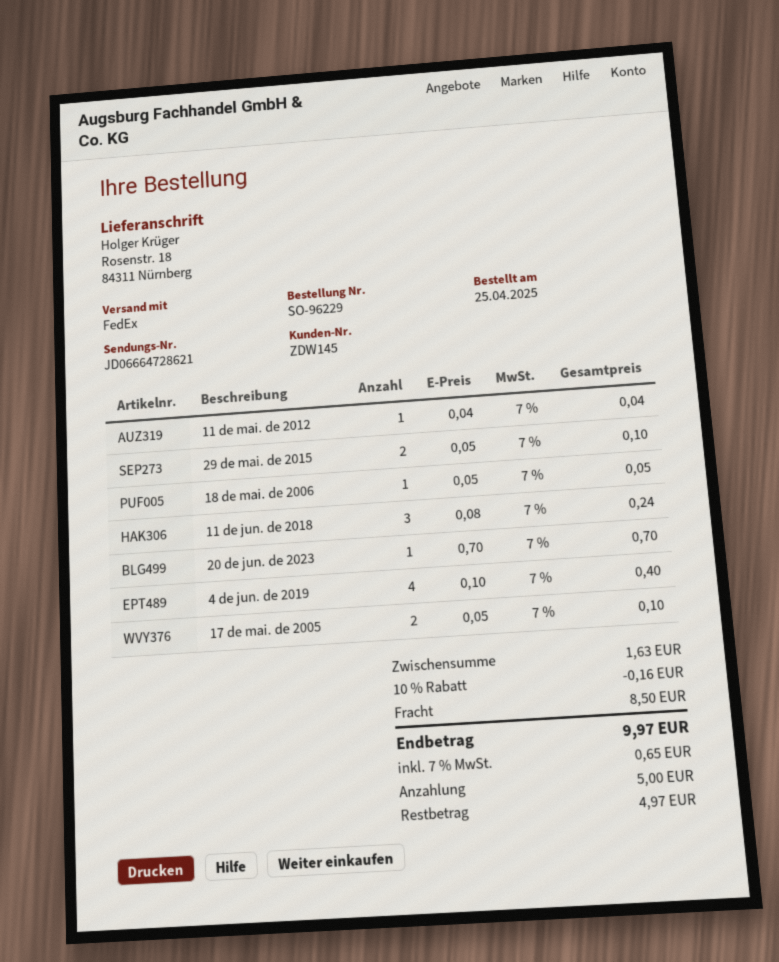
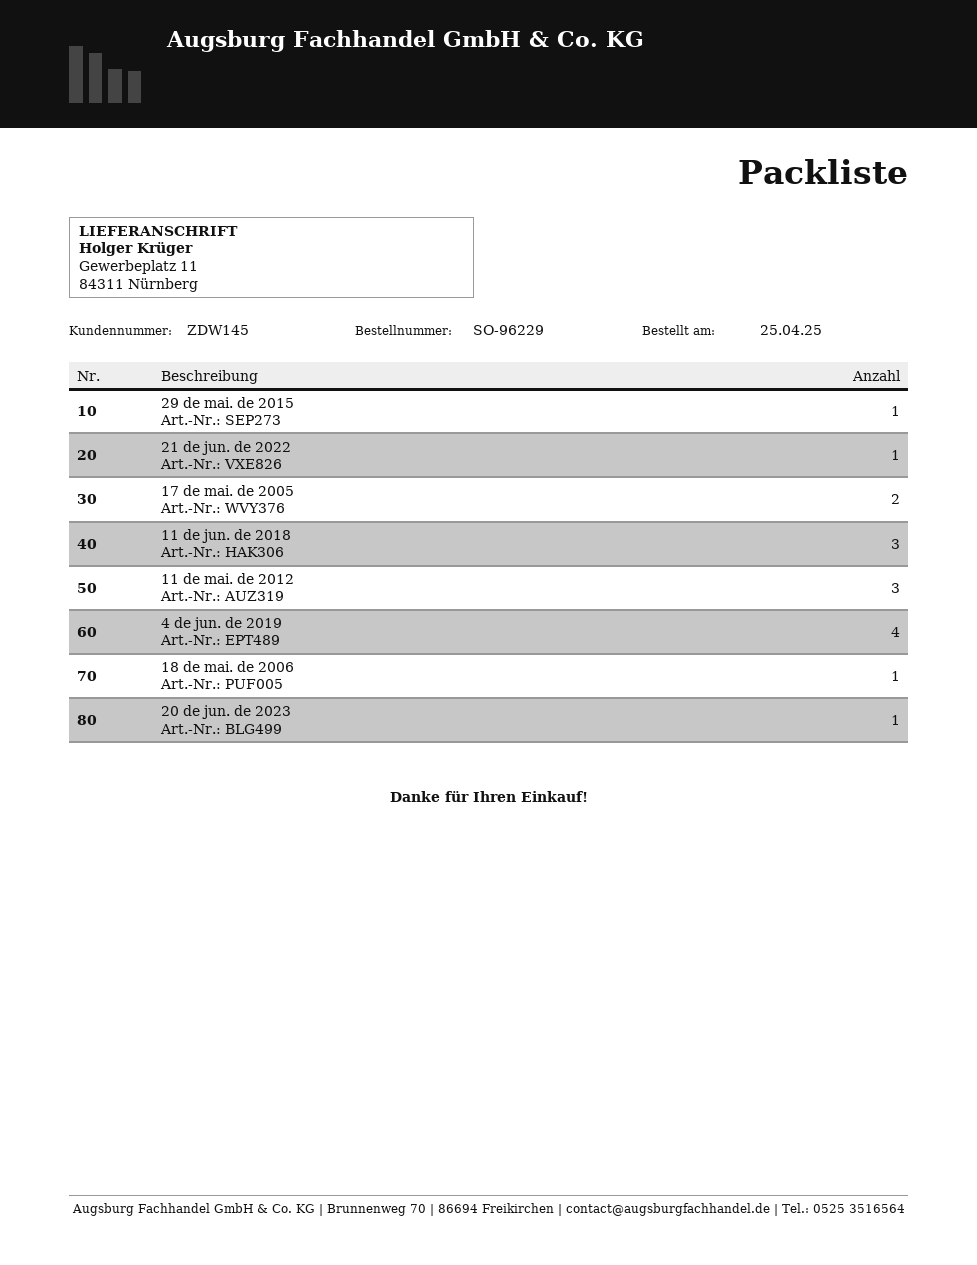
ship to: Rosenstr. 18, 84311 Nürnberg -> Gewerbeplatz 11, 84311 Nürnberg
11 de mai. de 2012: 1 -> 3
29 de mai. de 2015: 2 -> 1
21 de jun. de 2022: none -> 1

